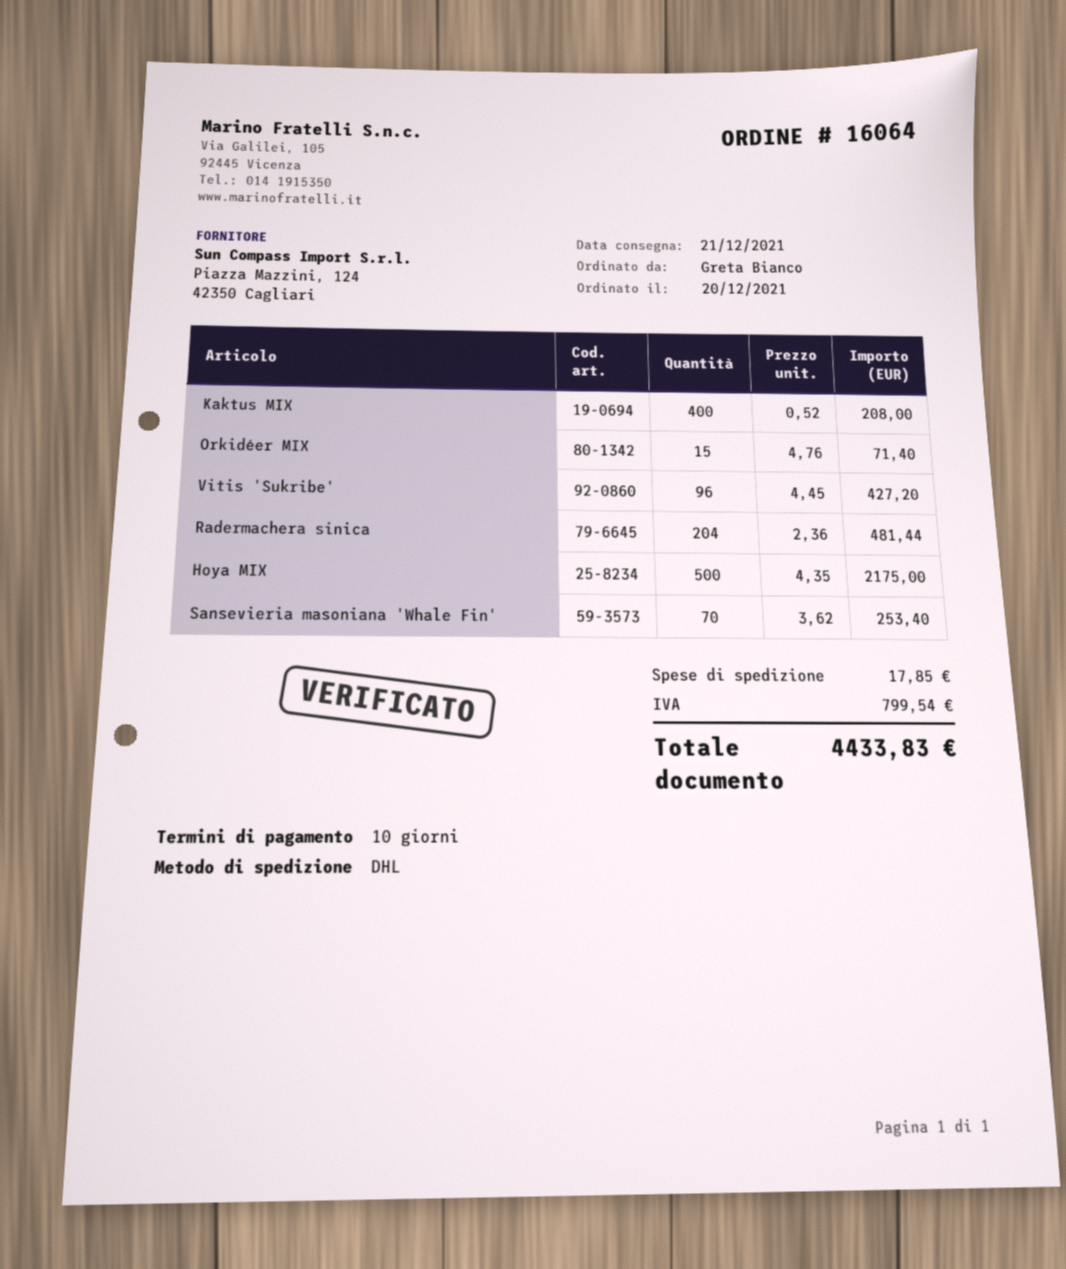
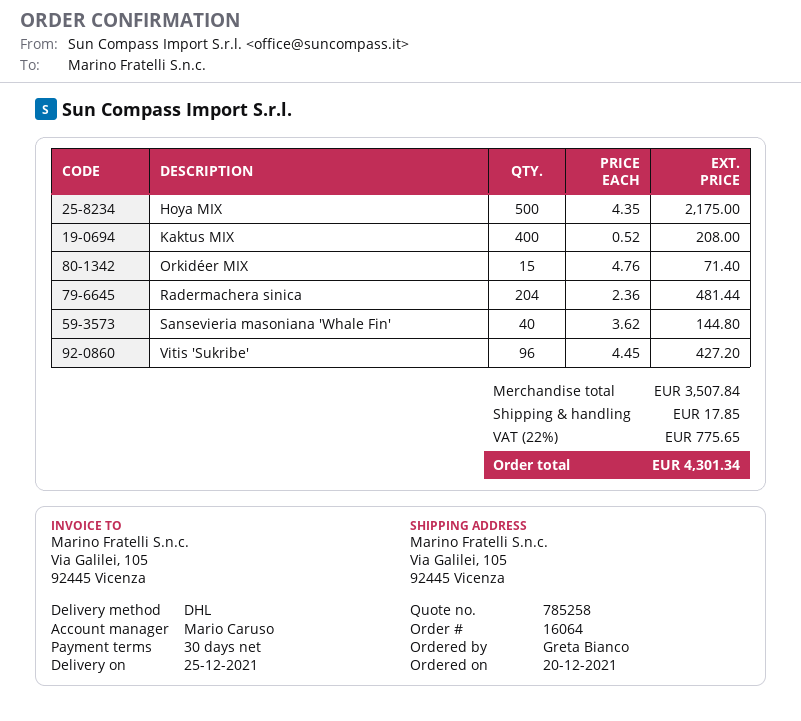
delivery date: 2021-12-21 -> 2021-12-25
payment terms: 10 days -> 30 days
Sansevieria masoniana 'Whale Fin': 70 x 3.62 = 253.40 -> 40 x 3.62 = 144.80
tax: 799.54 -> 775.65
total: 4433.83 -> 4301.34

